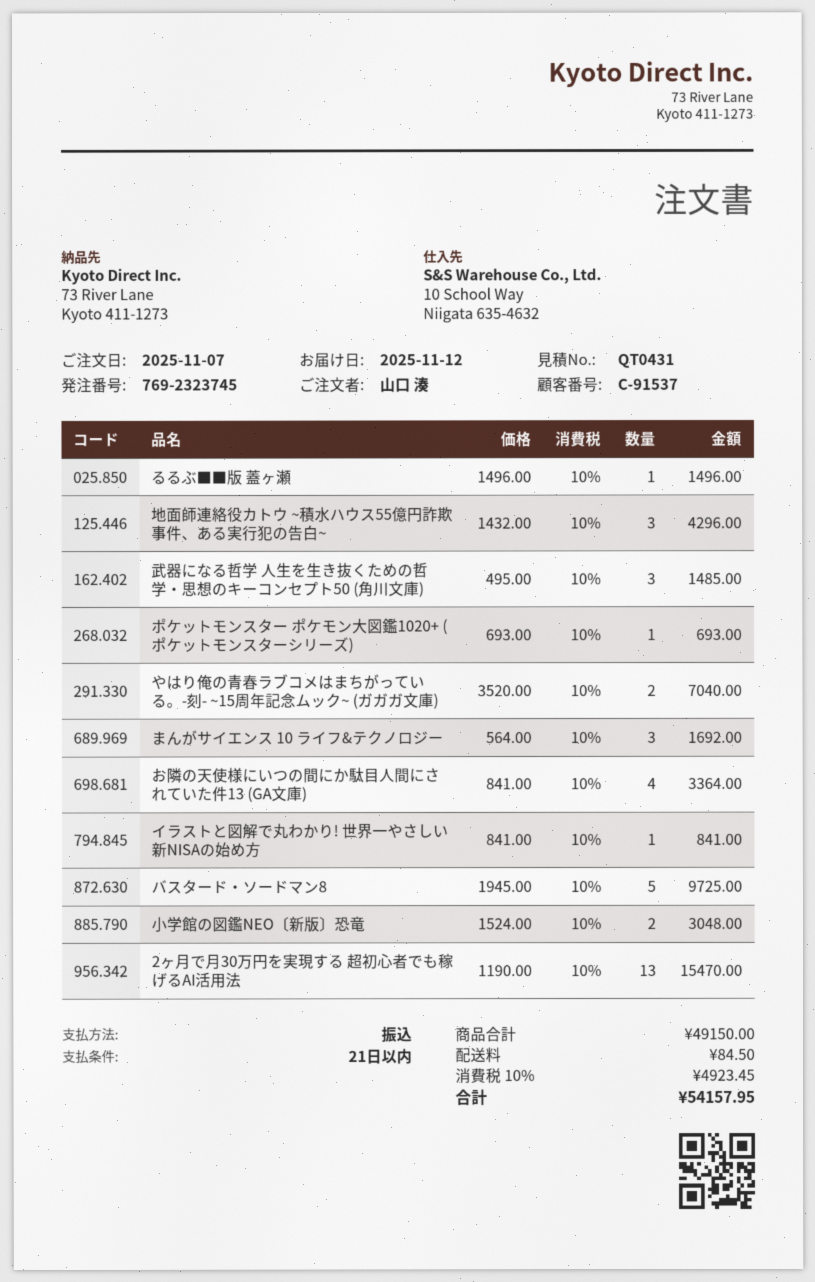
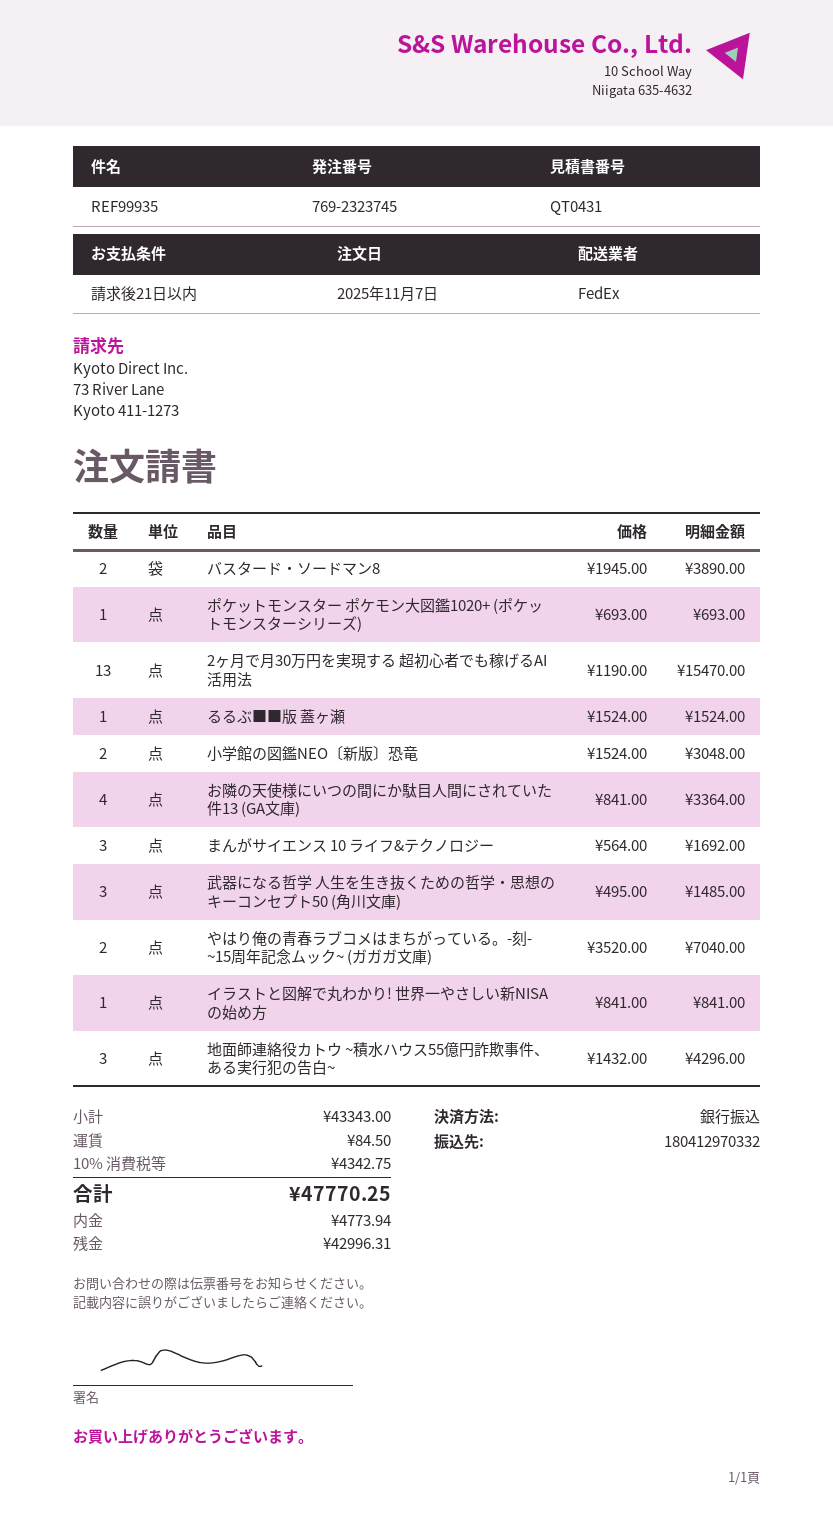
るるぶ■■版 蓋ヶ瀬: 1 x 1496.00 = 1496.00 -> 1 x 1524.00 = 1524.00
バスタード・ソードマン8: 5 x 1945.00 = 9725.00 -> 2 x 1945.00 = 3890.00
subtotal: 49150.00 -> 43343.00
tax: 10% = 4923.45 -> 10% = 4342.75
total: 54157.95 -> 47770.25

